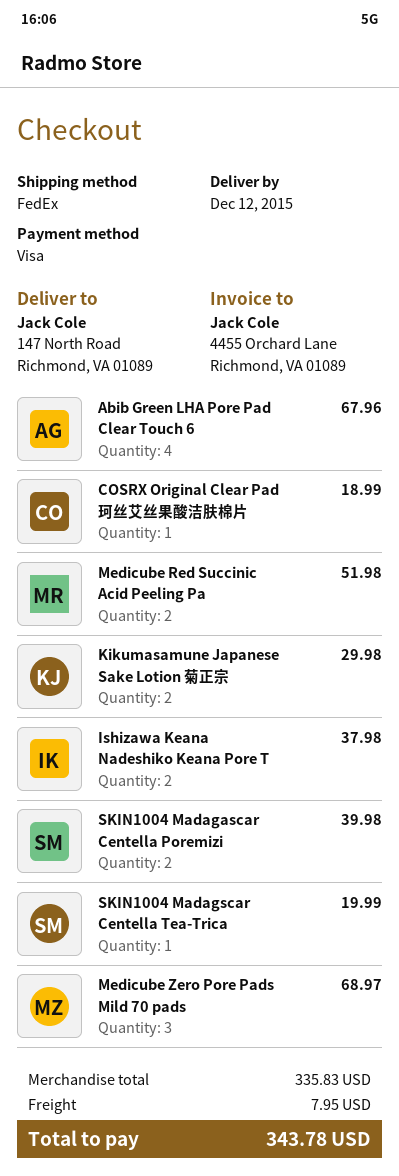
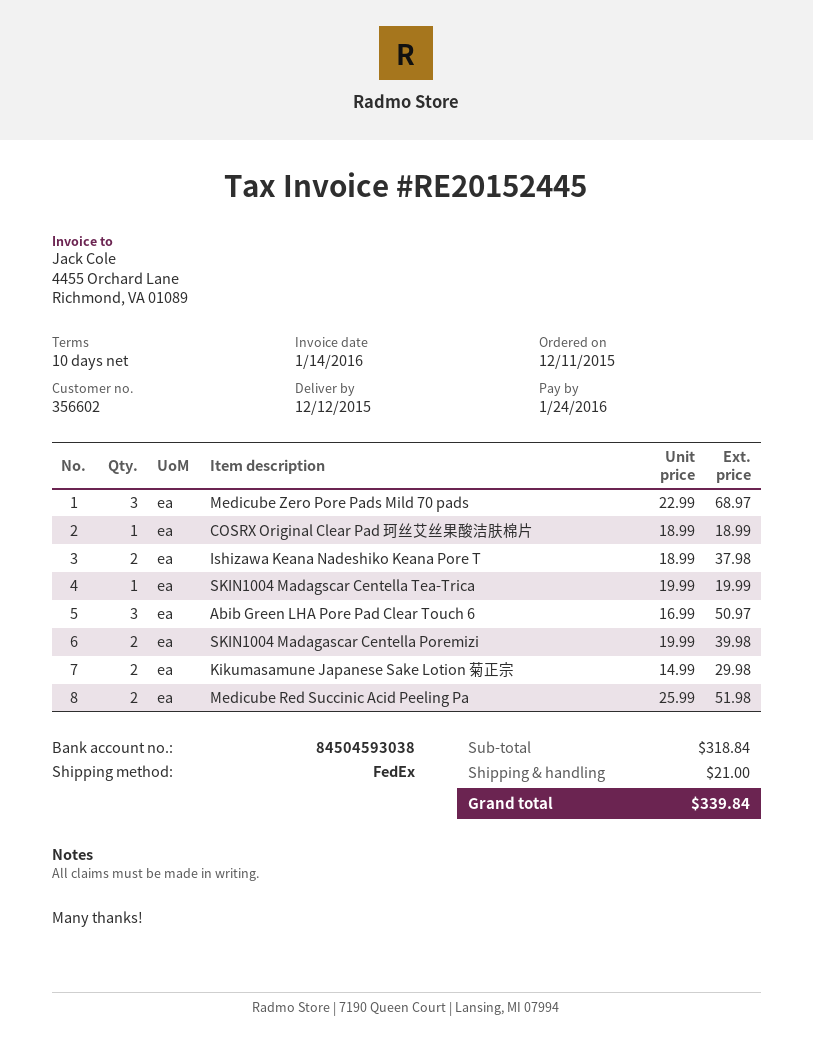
Abib Green LHA Pore Pad Clear Touch 6: 4 for 67.96 -> 3 for 50.97
subtotal: 335.83 -> 318.84
shipping: 7.95 -> 21.00
total: 343.78 -> 339.84

